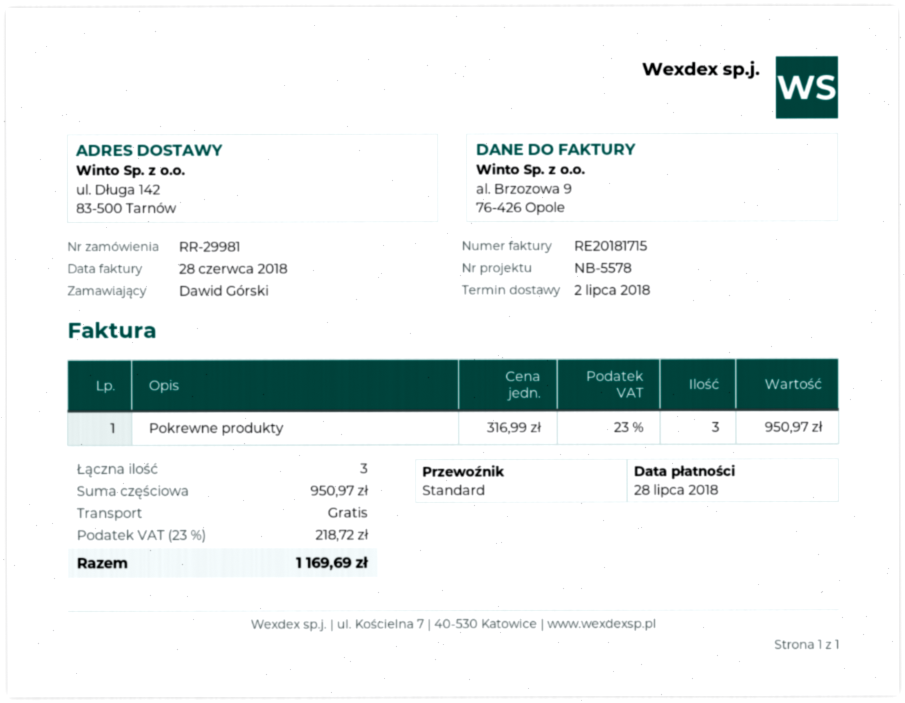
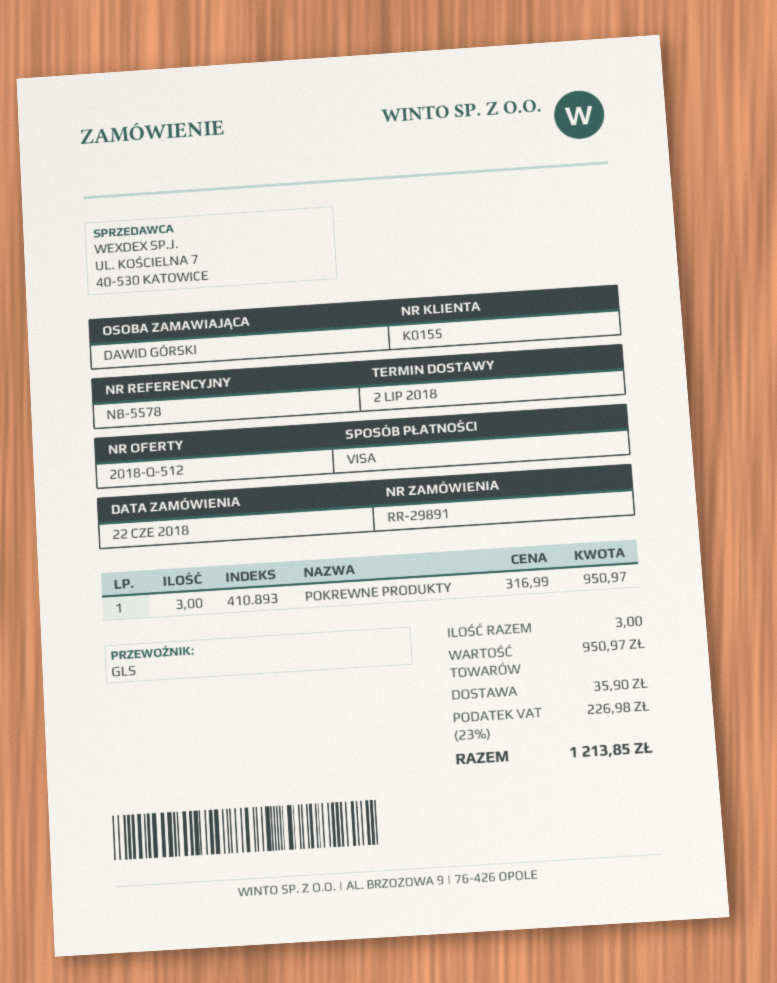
order number: RR-29981 -> RR-29891
shipping method: standard -> GLS
shipping: 0.00 -> 35.90
tax: 23% = 218.72 -> 23% = 226.98
total: 1169.69 -> 1213.85

